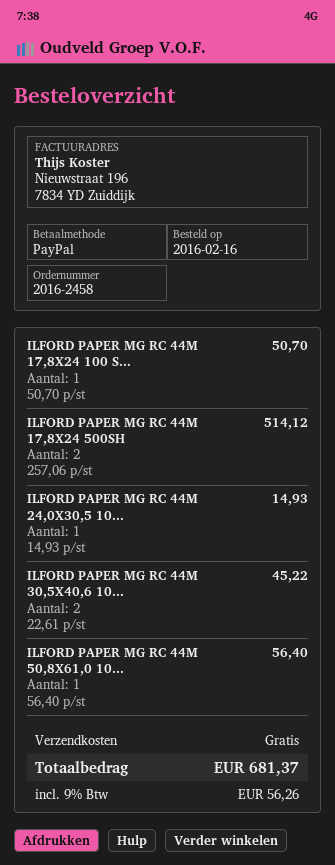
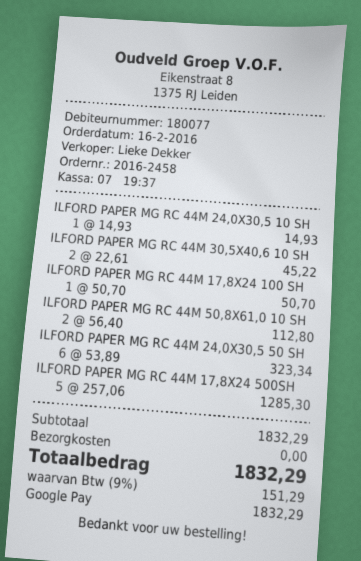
payment method: PayPal -> Google Pay
ILFORD PAPER MG RC 44M 17,8X24 500SH: 2 x 257.06 = 514.12 -> 5 x 257.06 = 1285.30
ILFORD PAPER MG RC 44M 50,8X61,0 10...: 1 x 56.40 = 56.40 -> 2 x 56.40 = 112.80
ILFORD PAPER MG RC 44M 24,0X30,5 50 SH: none -> 6 x 53.89 = 323.34
tax: 9% = 56.26 -> 9% = 151.29
total: 681.37 -> 1832.29

